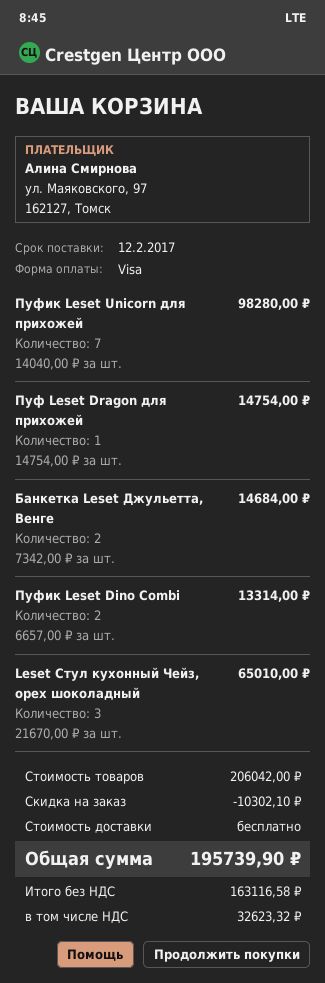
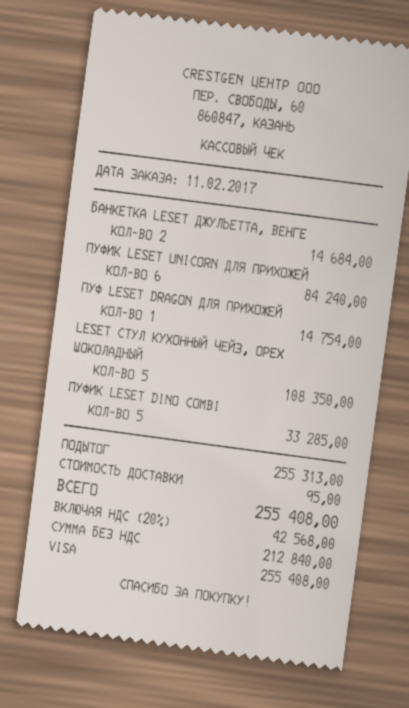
Пуфик Leset Unicorn для прихожей: 7 for 98280.00 -> 6 for 84240.00
Пуфик Leset Dino Combi: 2 for 13314.00 -> 5 for 33285.00
Leset Стул кухонный Чейз, орех шоколадный: 3 for 65010.00 -> 5 for 108350.00
subtotal: 206042.00 -> 255313.00
discount: 10302.10 -> none
shipping: 0.00 -> 95.00
net: 163116.58 -> 212840.00
tax: 32623.32 -> 42568.00
total: 195739.90 -> 255408.00

